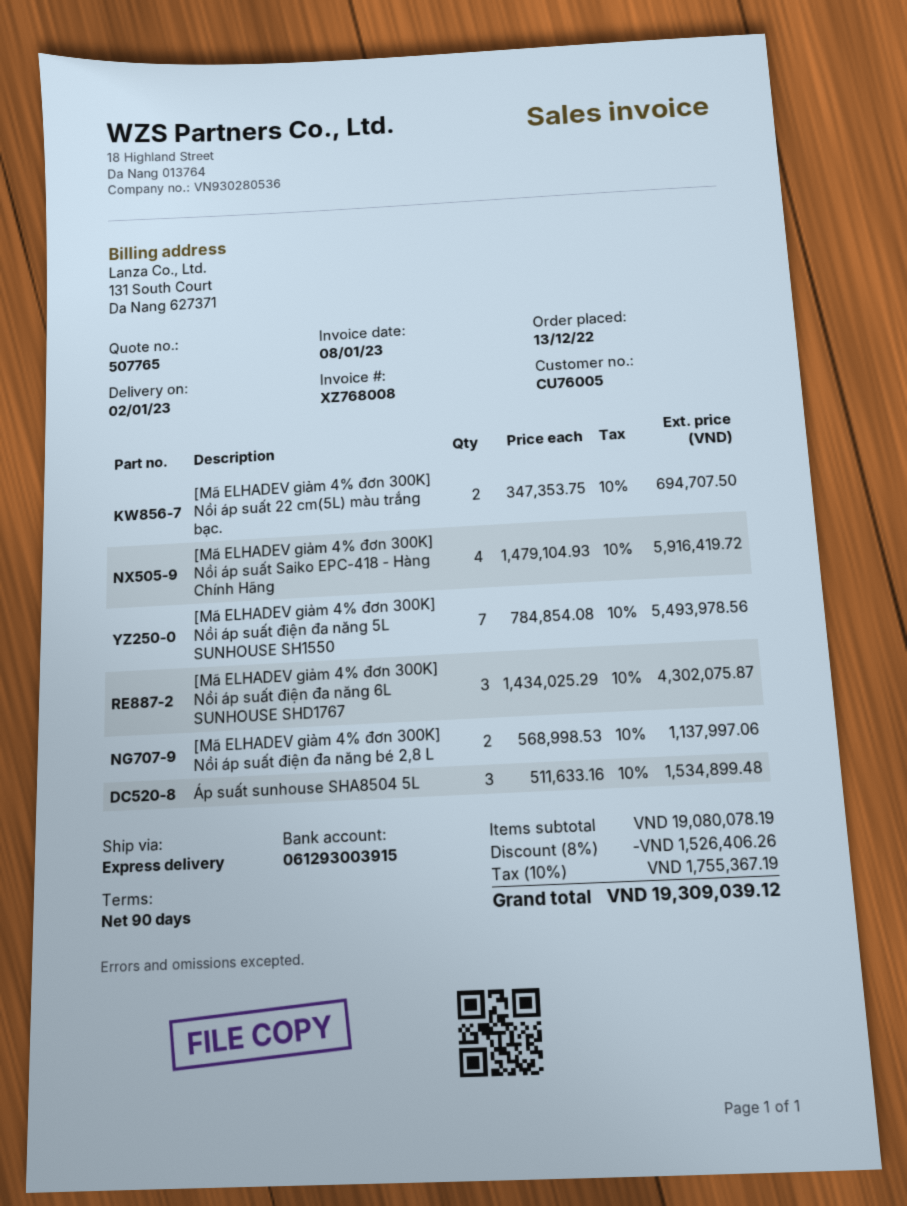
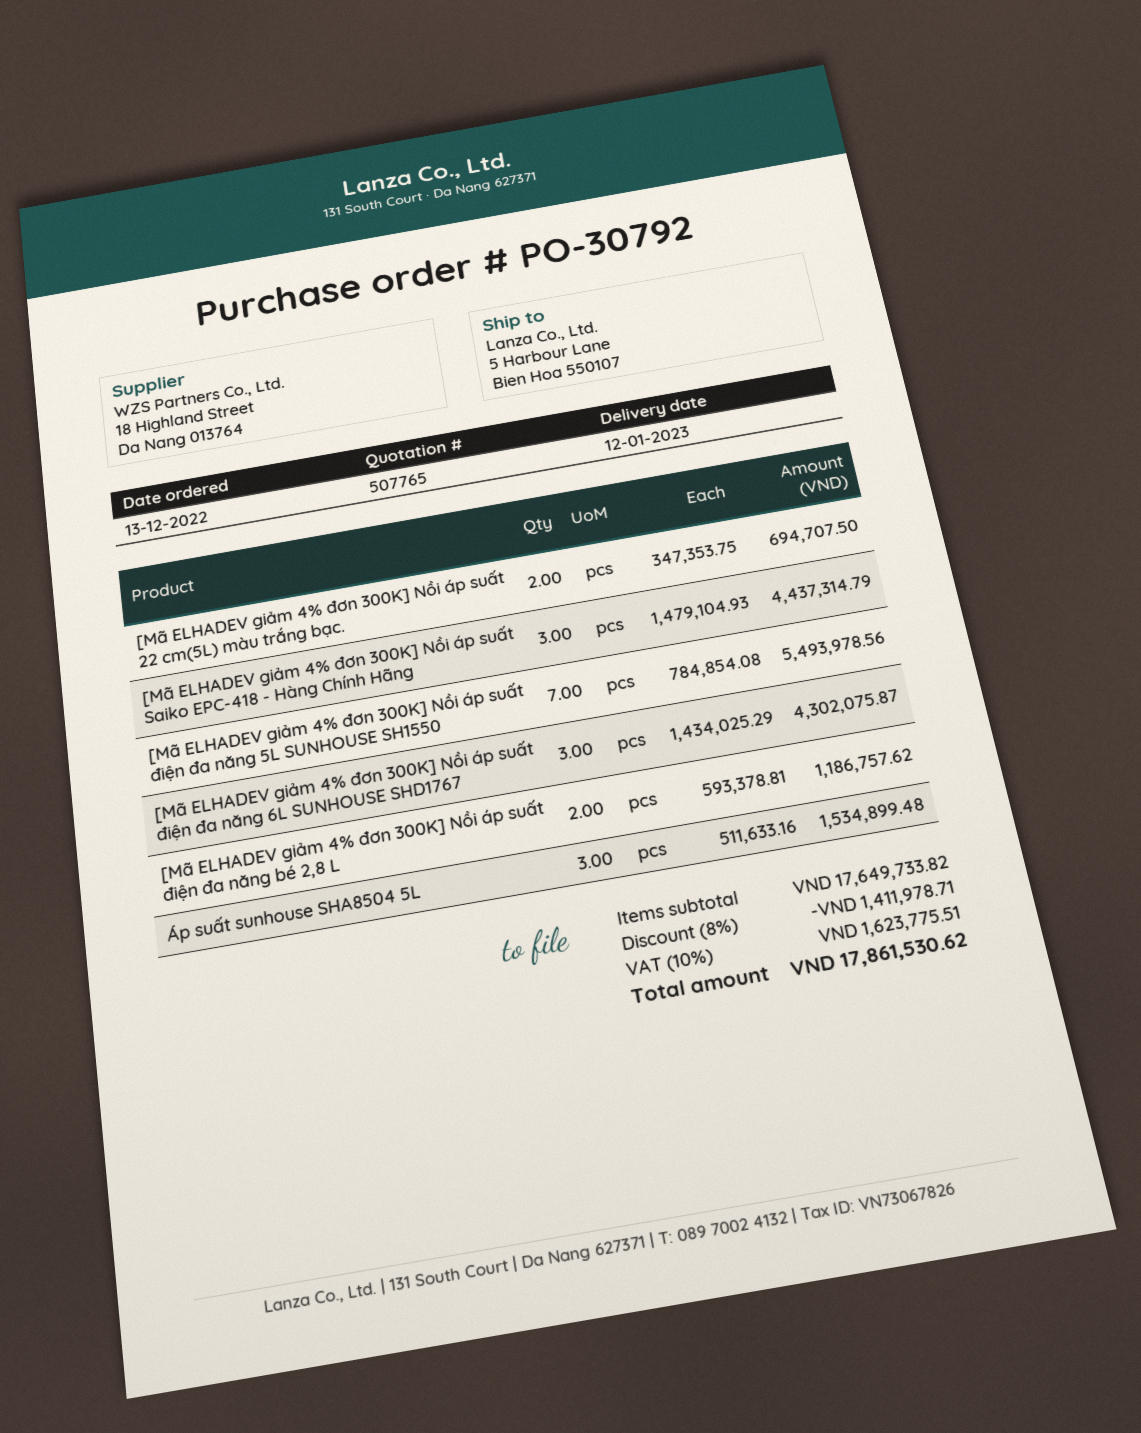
delivery date: 2023-01-02 -> 2023-01-12
[Mã ELHADEV giảm 4% đơn 300K] Nồi áp suất Saiko EPC-418 - Hàng Chính Hãng: 4 x 1479104.93 = 5916419.72 -> 3 x 1479104.93 = 4437314.79
[Mã ELHADEV giảm 4% đơn 300K] Nồi áp suất điện đa năng bé 2,8 L: 2 x 568998.53 = 1137997.06 -> 2 x 593378.81 = 1186757.62
subtotal: 19080078.19 -> 17649733.82
discount: 8% = 1526406.26 -> 8% = 1411978.71
tax: 10% = 1755367.19 -> 10% = 1623775.51
total: 19309039.12 -> 17861530.62

